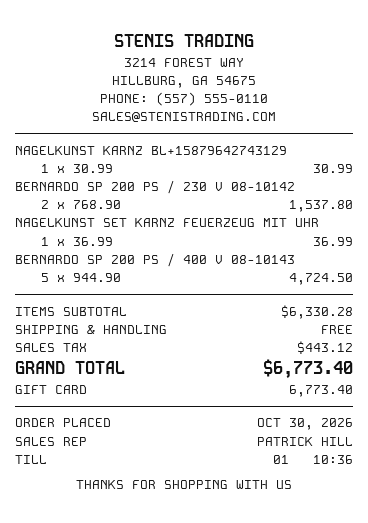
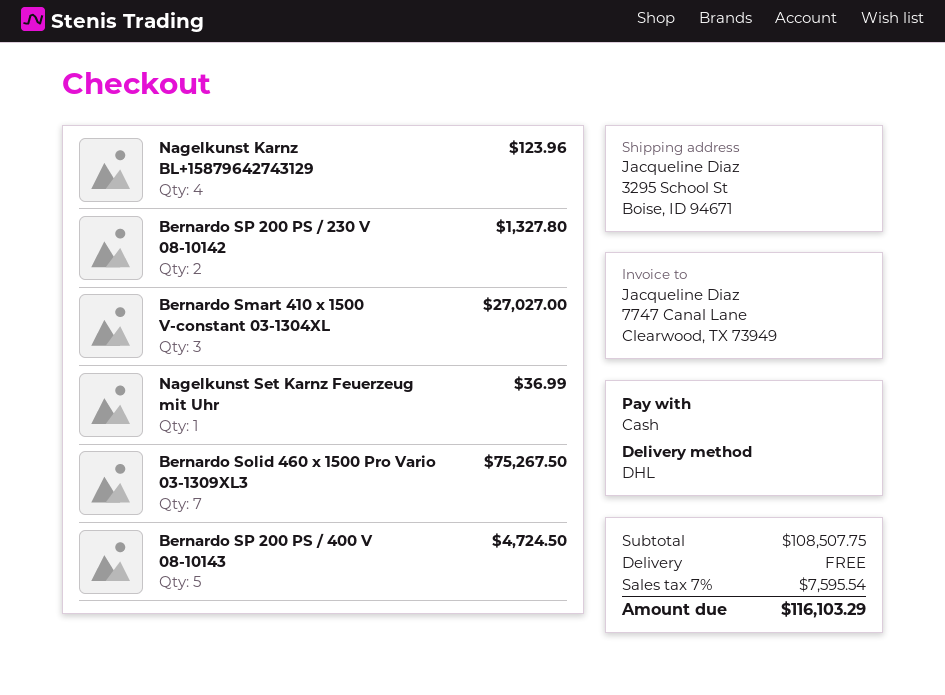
payment method: gift card -> cash
NAGELKUNST KARNZ BL+15879642743129: 1 for 30.99 -> 4 for 123.96
BERNARDO SP 200 PS / 230 V 08-10142: 2 for 1537.80 -> 2 for 1327.80
Bernardo Smart 410 x 1500 V-constant 03-1304XL: none -> 3 for 27027.00
Bernardo Solid 460 x 1500 Pro Vario 03-1309XL3: none -> 7 for 75267.50
subtotal: 6330.28 -> 108507.75
tax: 443.12 -> 7595.54
total: 6773.40 -> 116103.29

